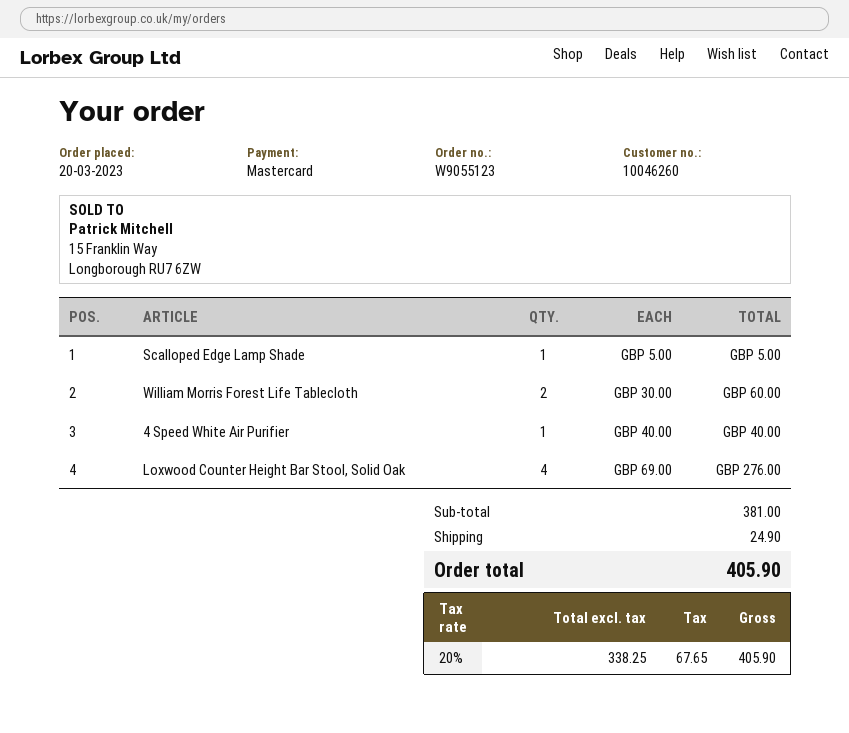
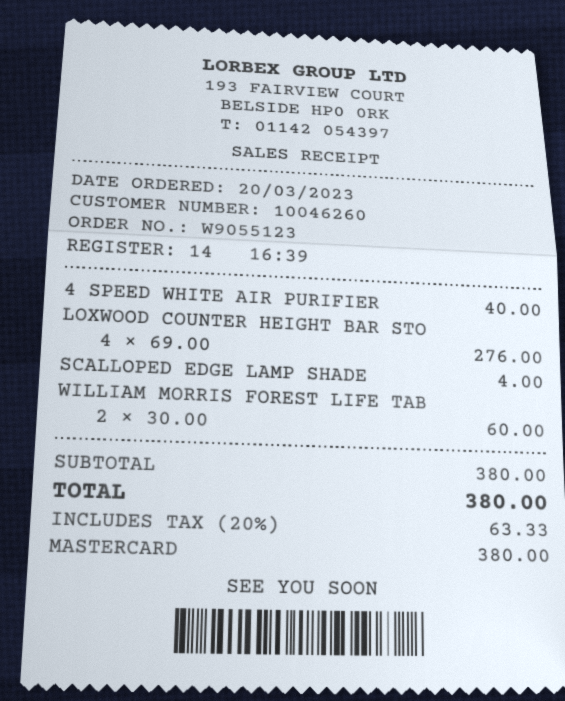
Scalloped Edge Lamp Shade: 1 x 5.00 = 5.00 -> 1 x 4.00 = 4.00
subtotal: 381.00 -> 380.00
shipping: 24.90 -> none
tax: 20% = 67.65 -> 20% = 63.33
total: 405.90 -> 380.00

